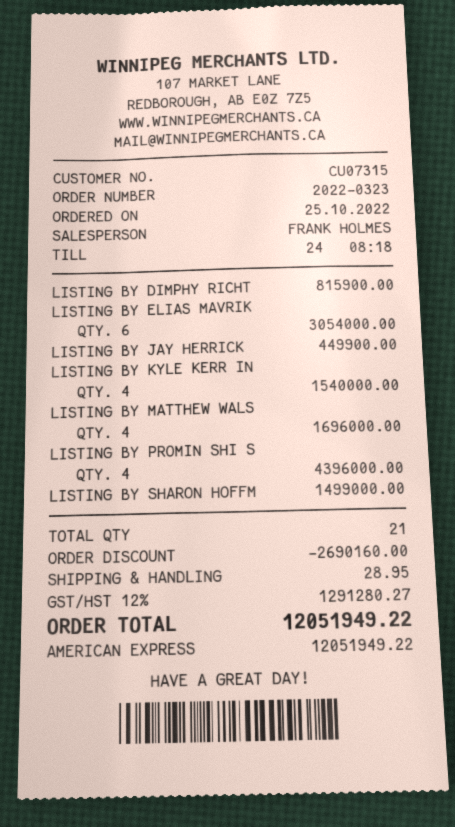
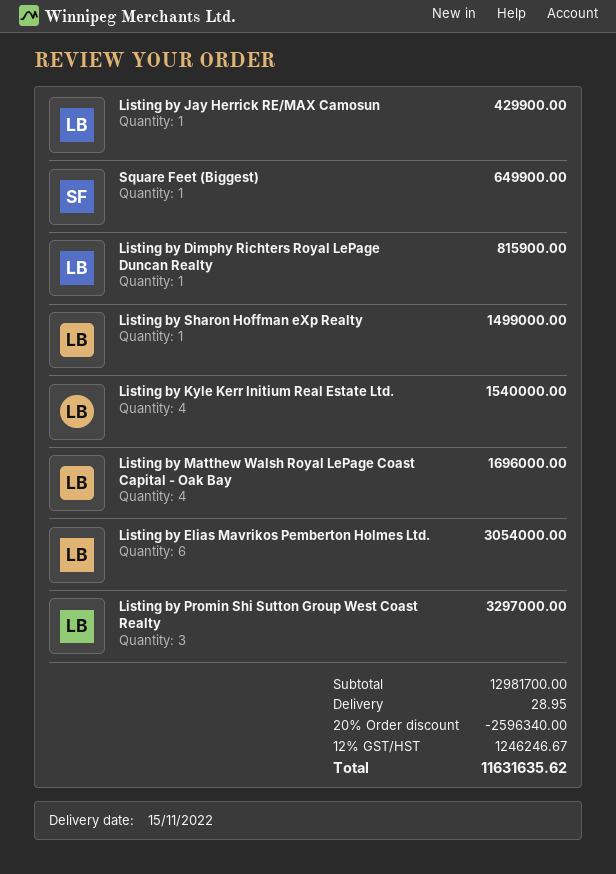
LISTING BY JAY HERRICK: 1 for 449900.00 -> 1 for 429900.00
LISTING BY PROMIN SHI S: 4 for 4396000.00 -> 3 for 3297000.00
Square Feet (Biggest): none -> 1 for 649900.00
discount: 2690160.00 -> 2596340.00
tax: 12% = 1291280.27 -> 12% = 1246246.67
total: 12051949.22 -> 11631635.62

